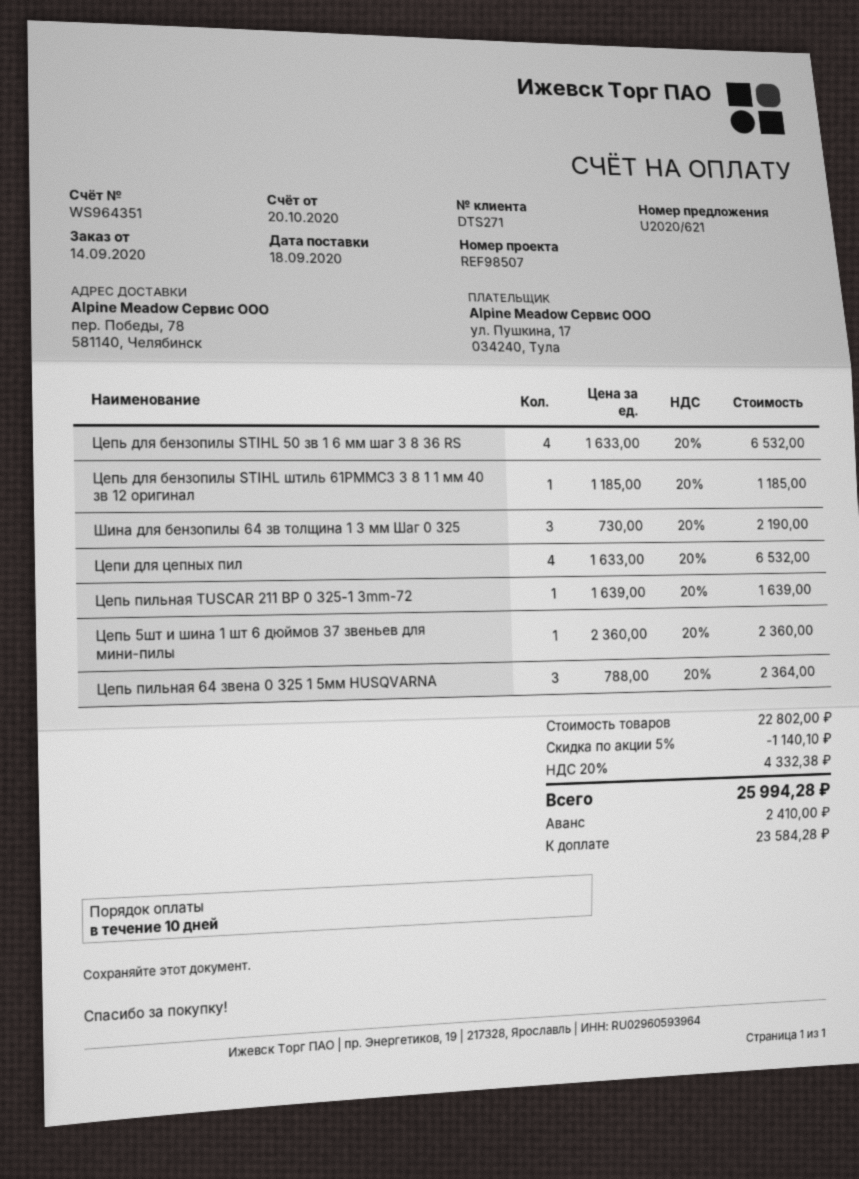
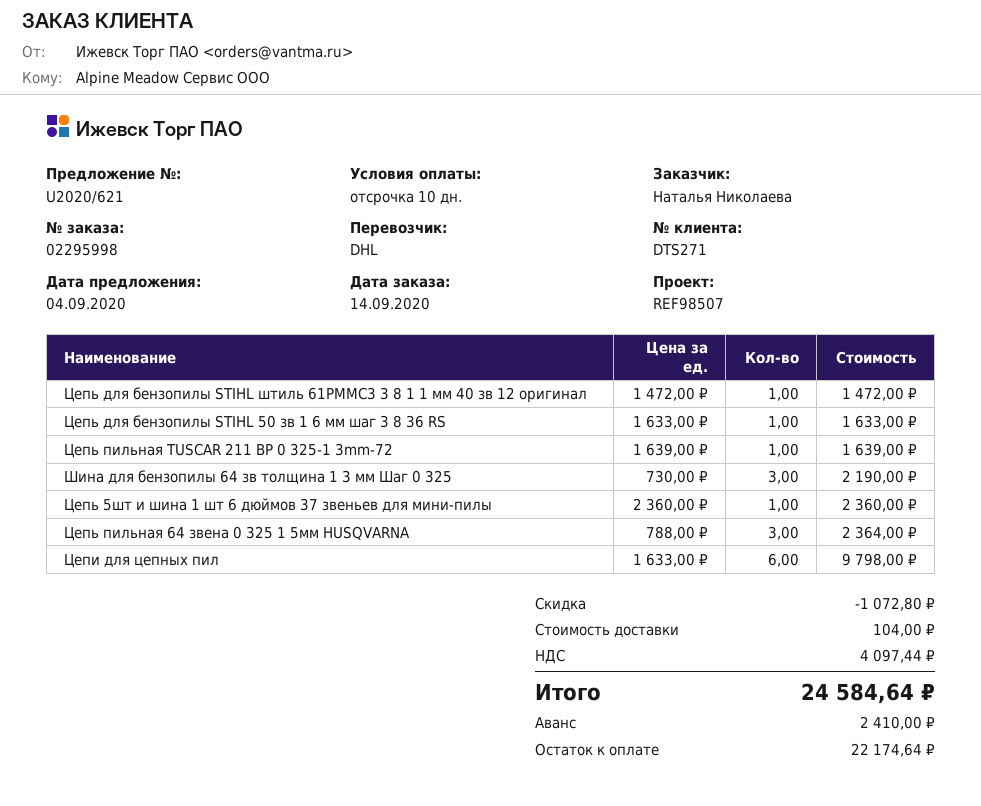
Цепь для бензопилы STIHL 50 зв 1 6 мм шаг 3 8 36 RS: 4 x 1633.00 = 6532.00 -> 1 x 1633.00 = 1633.00
Цепь для бензопилы STIHL штиль 61PMMC3 3 8 1 1 мм 40 зв 12 оригинал: 1 x 1185.00 = 1185.00 -> 1 x 1472.00 = 1472.00
Цепи для цепных пил: 4 x 1633.00 = 6532.00 -> 6 x 1633.00 = 9798.00
discount: 1140.10 -> 1072.80
shipping: none -> 104.00
tax: 4332.38 -> 4097.44
total: 25994.28 -> 24584.64
balance: 23584.28 -> 22174.64

